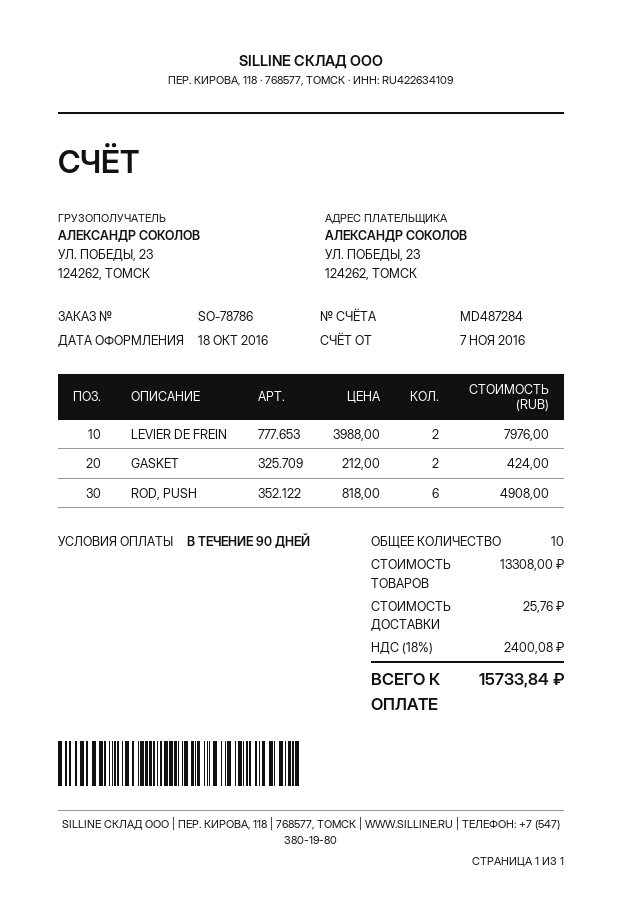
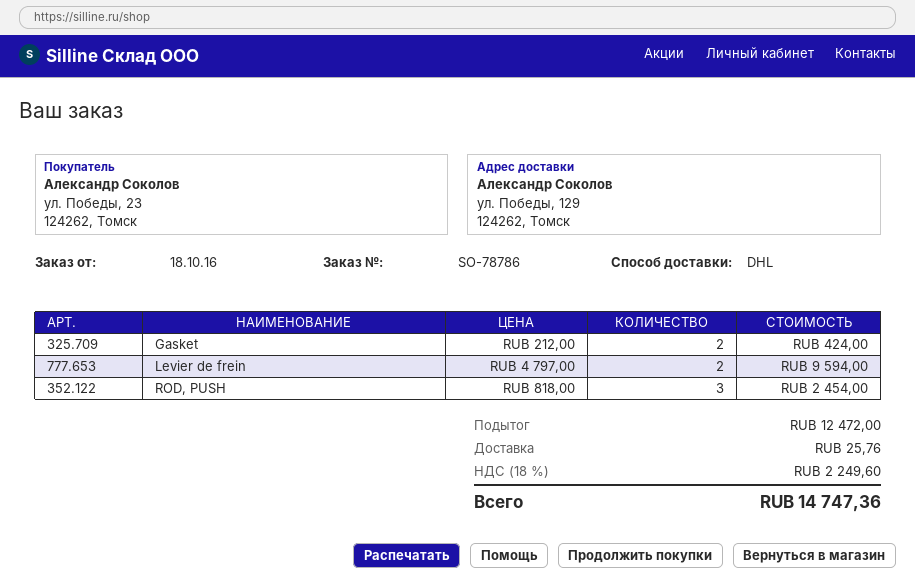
ship to: УЛ. ПОБЕДЫ, 23, 124262, ТОМСК -> ул. Победы, 129, 124262, Томск
LEVIER DE FREIN: 2 x 3988.00 = 7976.00 -> 2 x 4797.00 = 9594.00
ROD, PUSH: 6 x 818.00 = 4908.00 -> 3 x 818.00 = 2454.00
subtotal: 13308.00 -> 12472.00
tax: 18% = 2400.08 -> 18% = 2249.60
total: 15733.84 -> 14747.36

